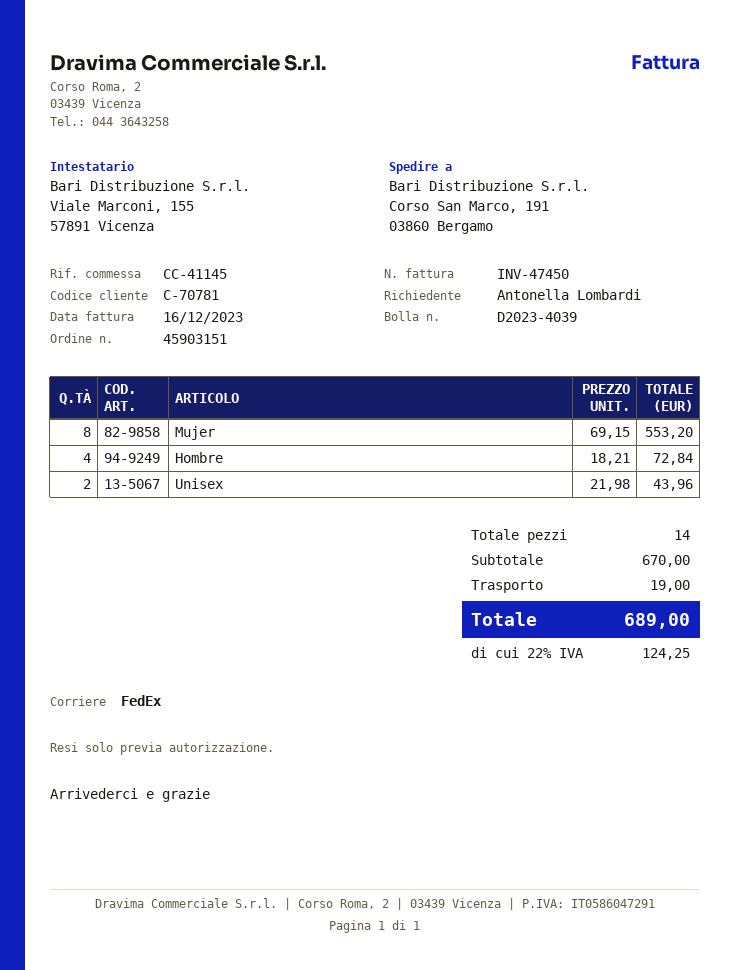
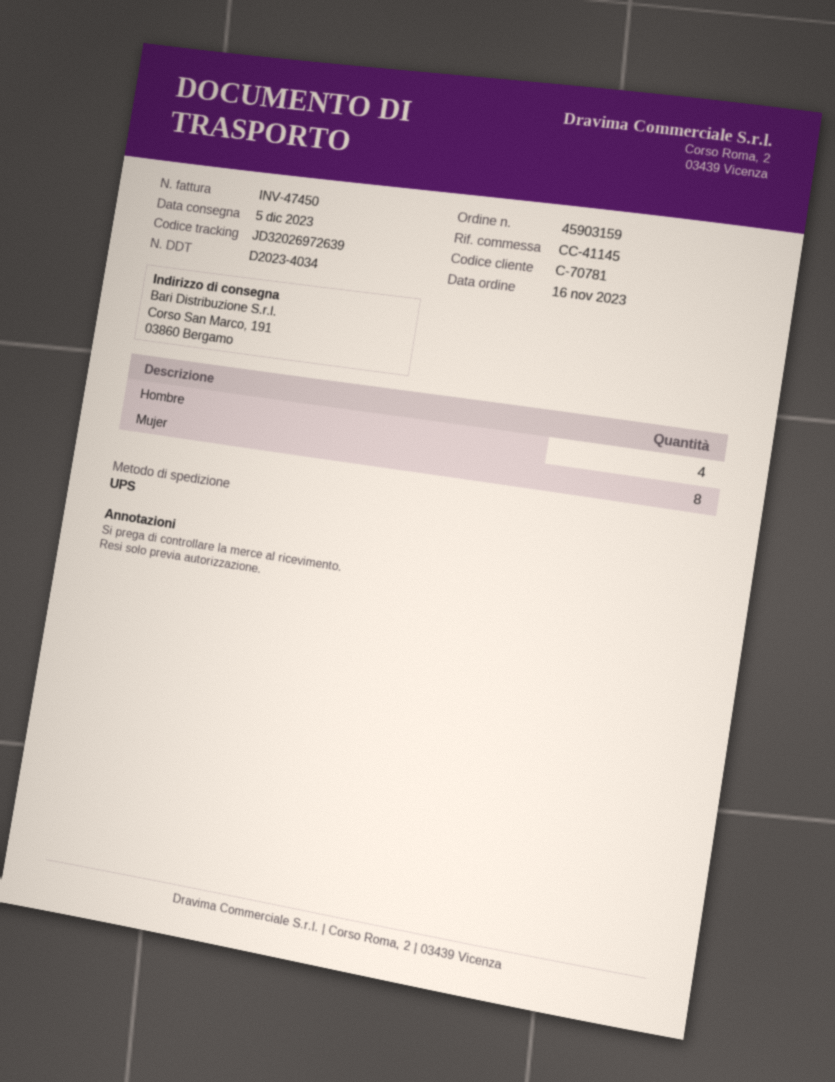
order number: 45903151 -> 45903159
delivery note number: D2023-4039 -> D2023-4034
shipping method: FedEx -> UPS
Unisex: 2 -> none

